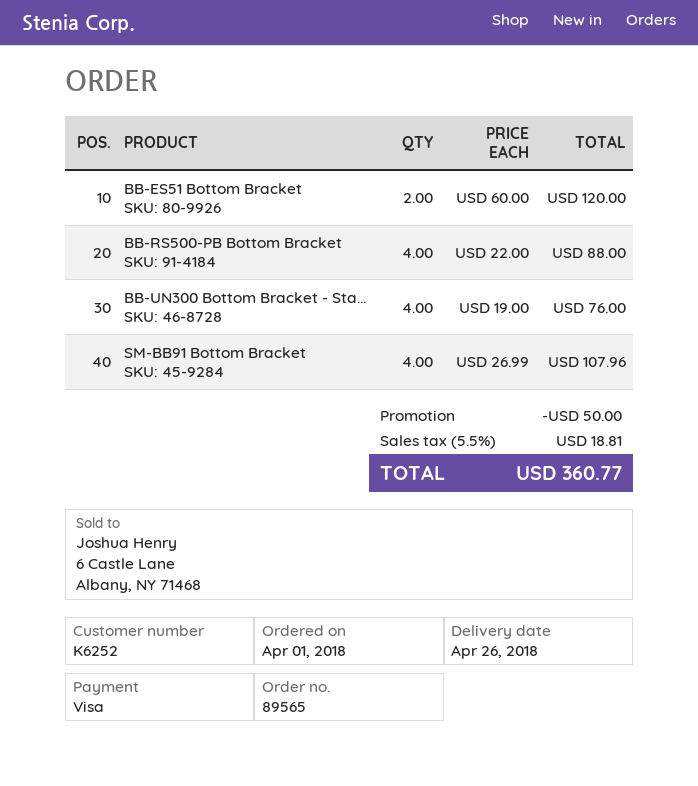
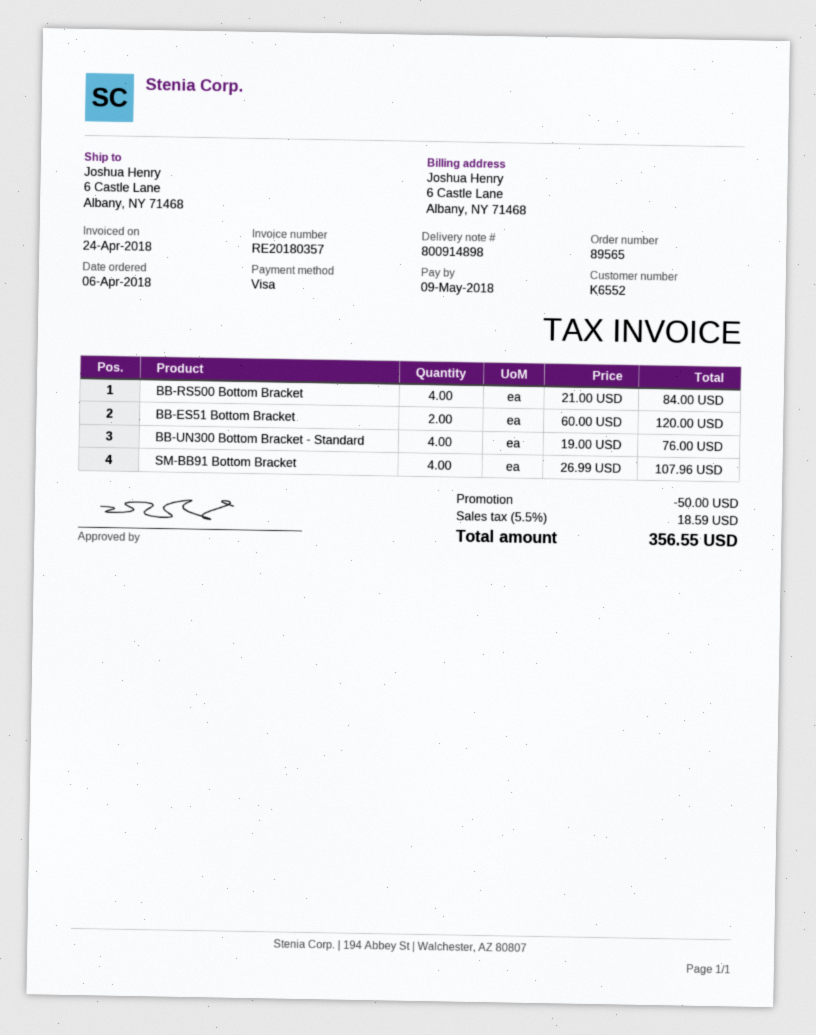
order date: 2018-04-01 -> 2018-04-06
customer number: K6252 -> K6552
BB-RS500-PB Bottom Bracket: 4 x 22.00 = 88.00 -> none
BB-RS500 Bottom Bracket: none -> 4 x 21.00 = 84.00
tax: 5.5% = 18.81 -> 5.5% = 18.59
total: 360.77 -> 356.55

